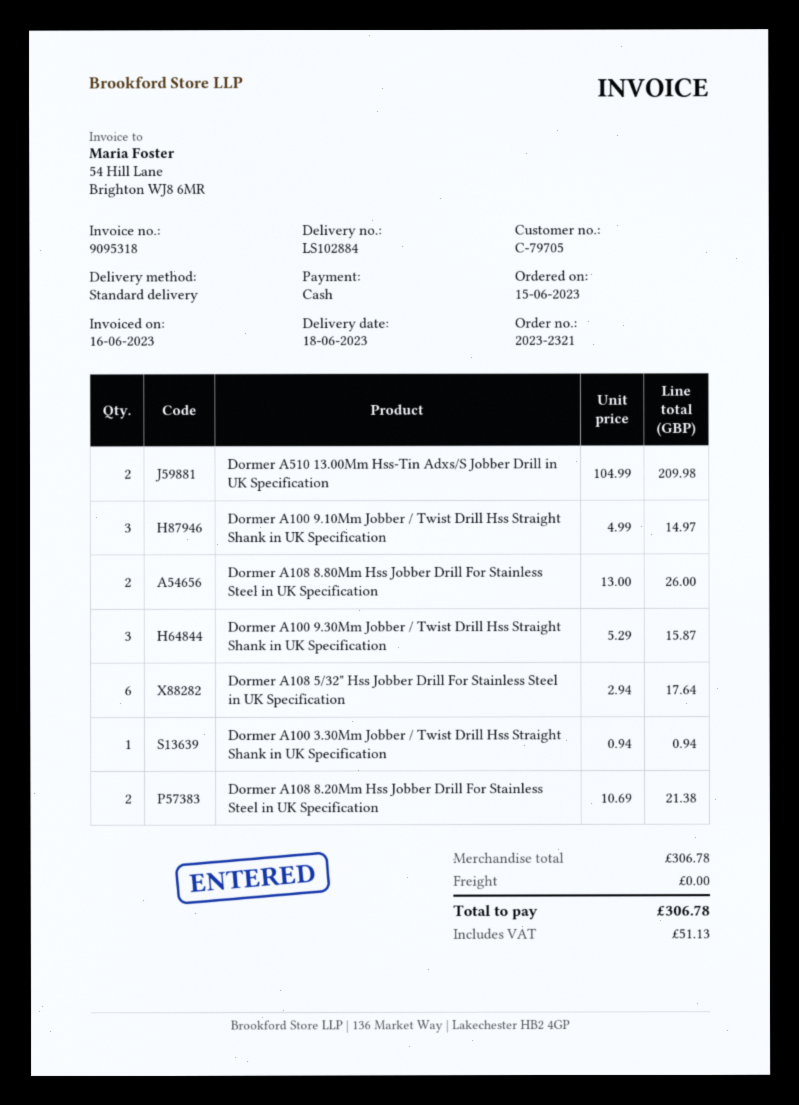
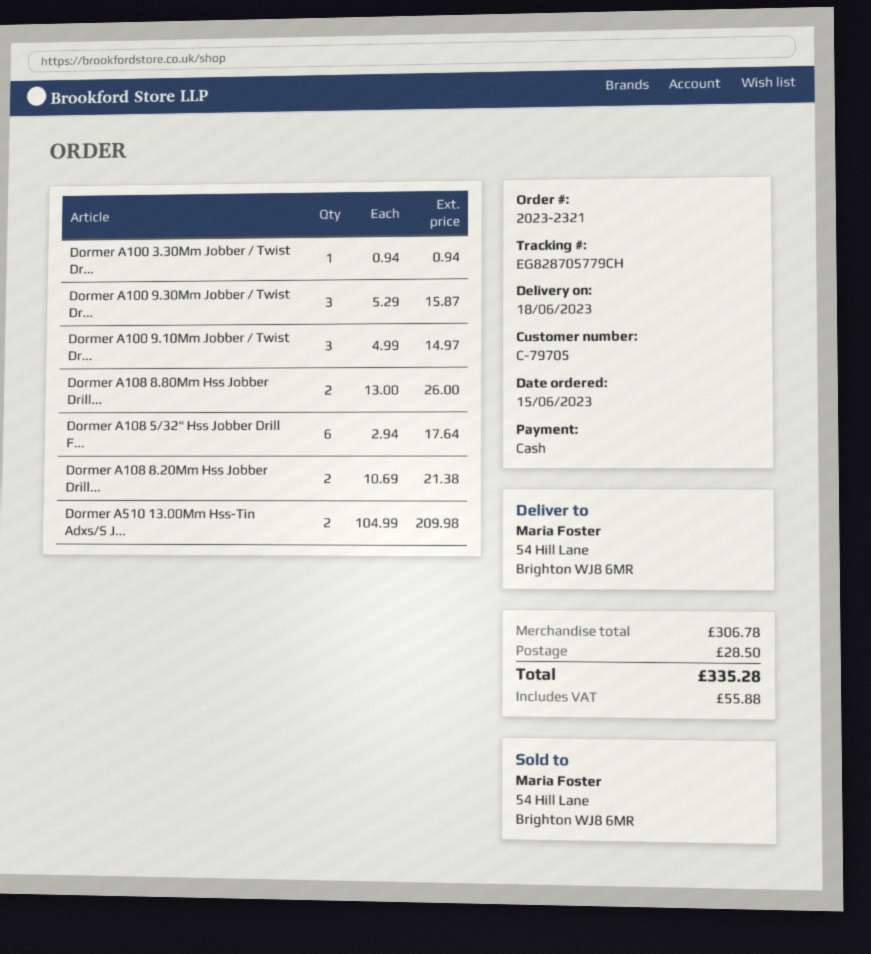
shipping: 0.00 -> 28.50
tax: 51.13 -> 55.88
total: 306.78 -> 335.28

